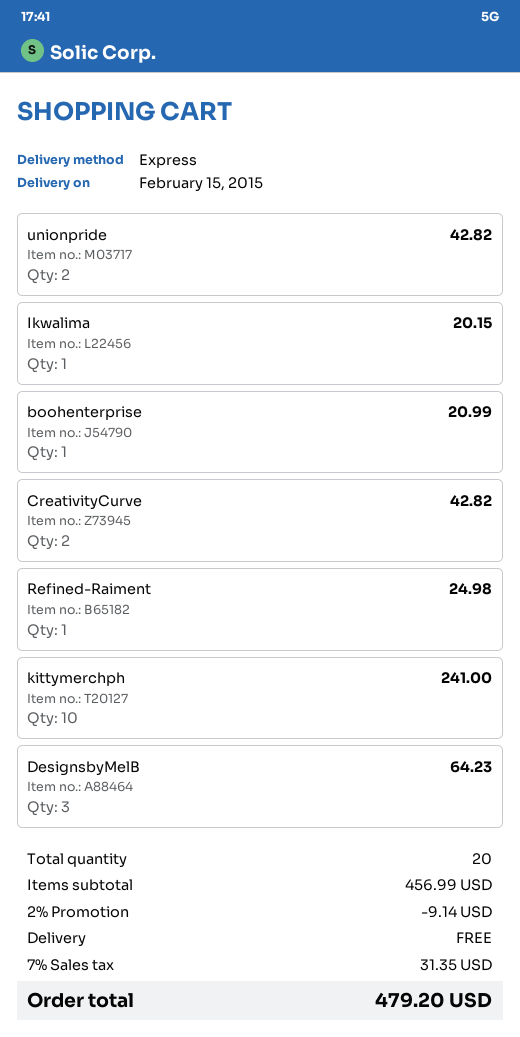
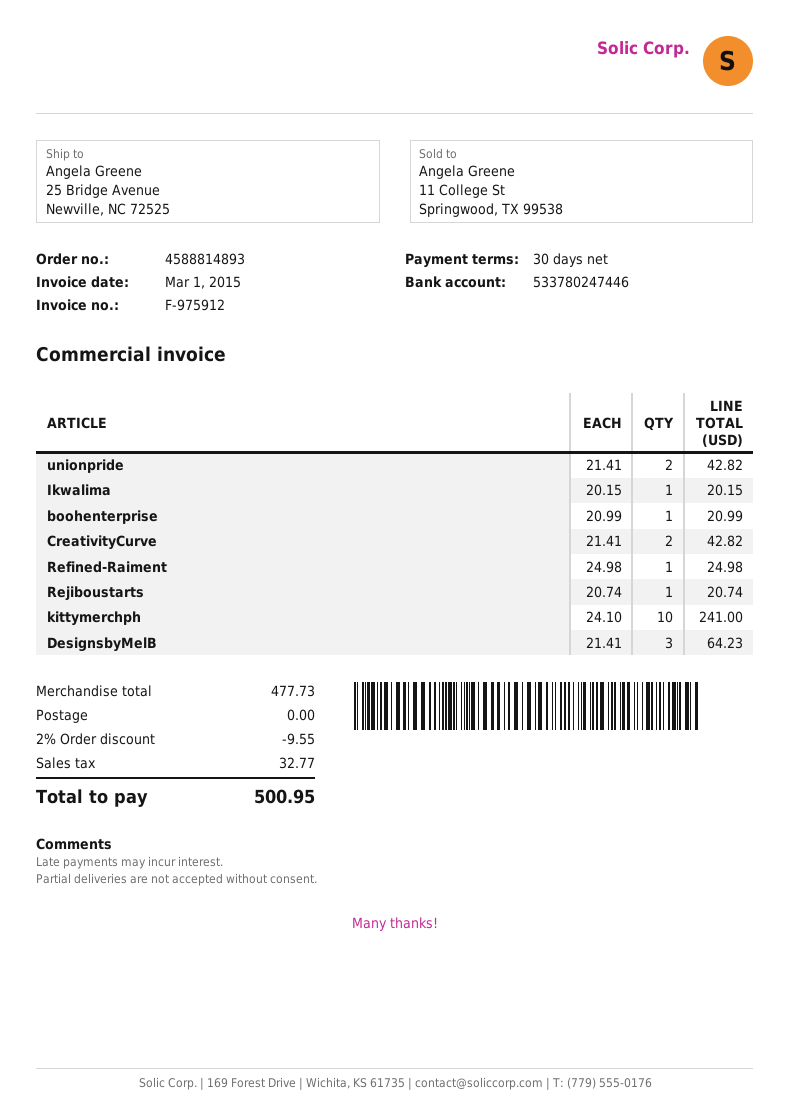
Rejiboustarts: none -> 1 for 20.74
subtotal: 456.99 -> 477.73
discount: 2% = 9.14 -> 2% = 9.55
tax: 31.35 -> 32.77
total: 479.20 -> 500.95

